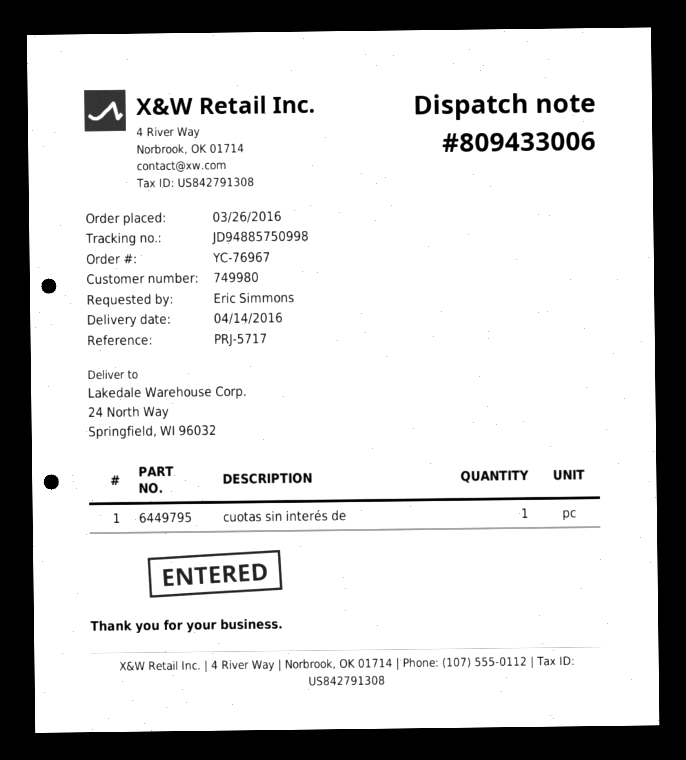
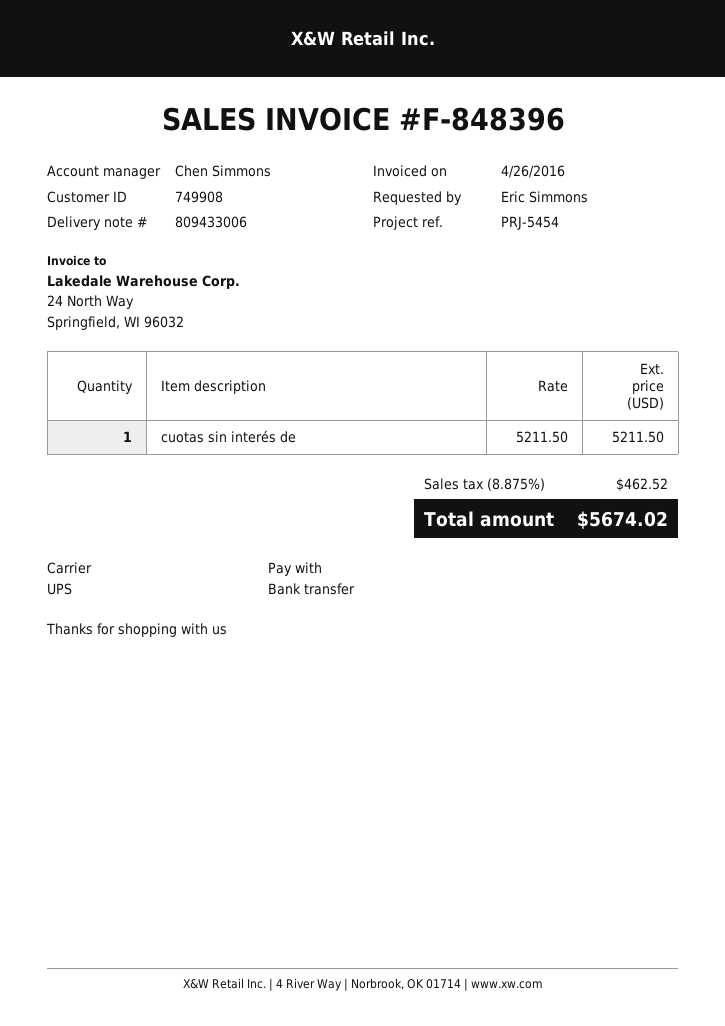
customer number: 749980 -> 749908
reference: PRJ-5717 -> PRJ-5454

